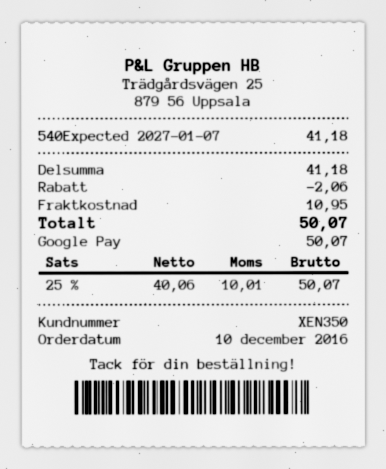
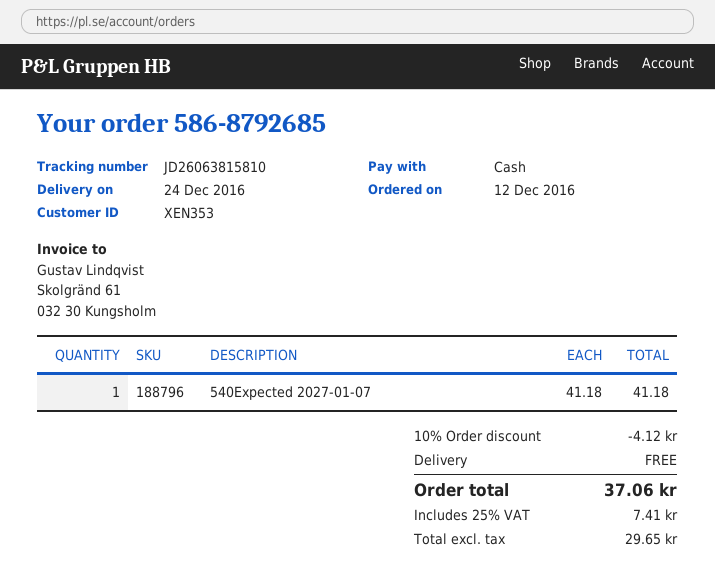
order date: 2016-12-10 -> 2016-12-12
customer number: XEN350 -> XEN353
payment method: Google Pay -> cash
discount: 2.06 -> 4.12
shipping: 10.95 -> 0.00
net: 40.06 -> 29.65
tax: 25% = 10.01 -> 25% = 7.41
total: 50.07 -> 37.06

